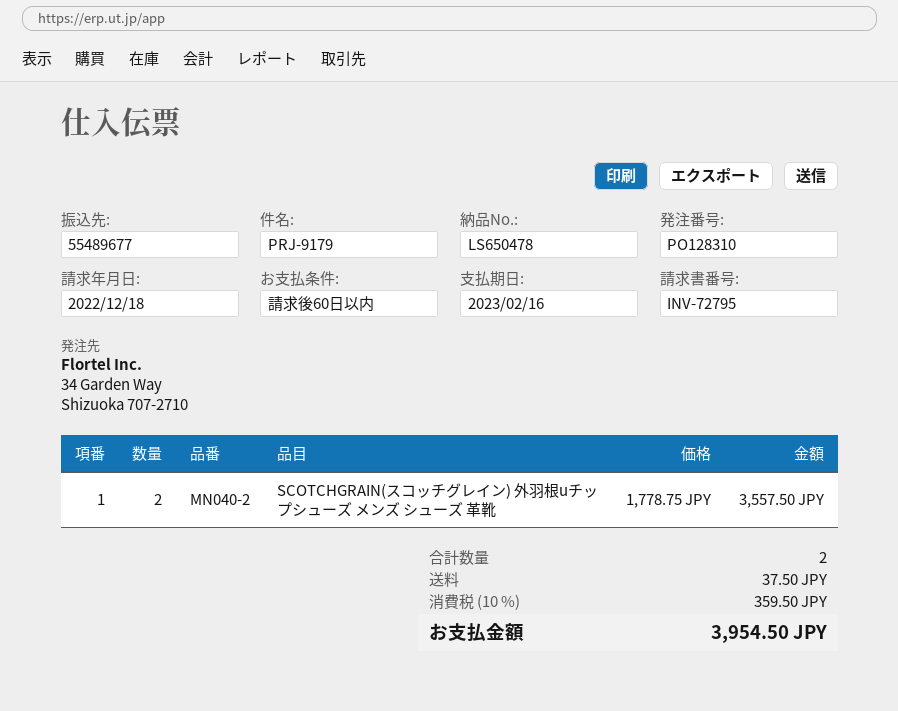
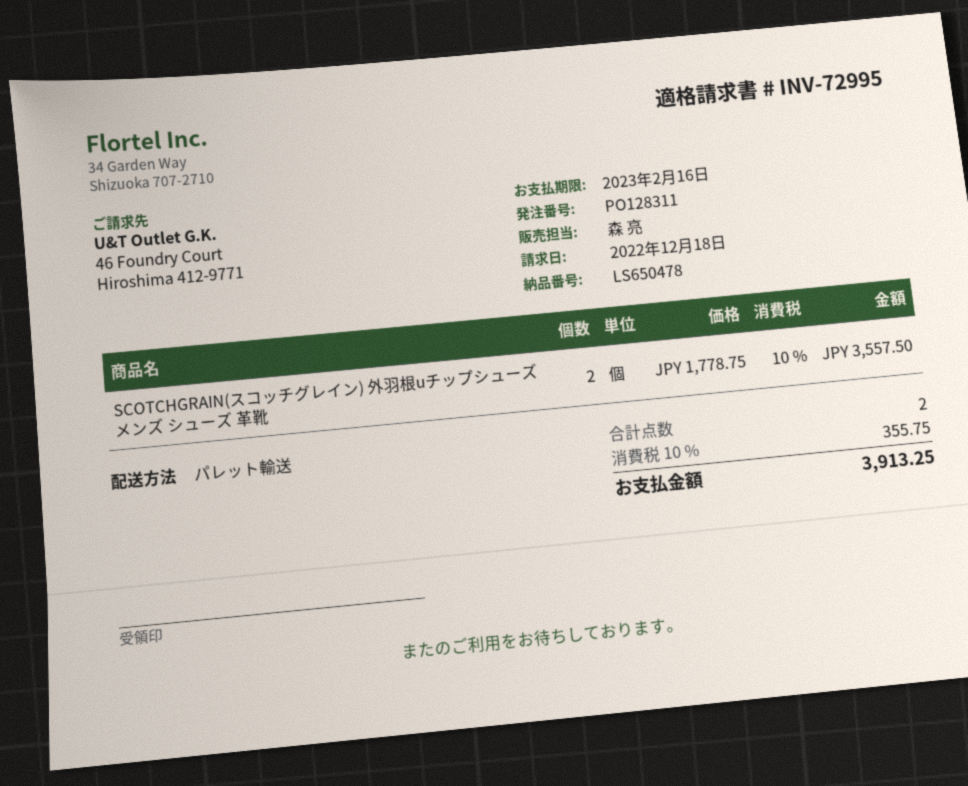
order number: PO128310 -> PO128311
invoice number: INV-72795 -> INV-72995
shipping: 37.50 -> none
tax: 10% = 359.50 -> 10% = 355.75
total: 3954.50 -> 3913.25

